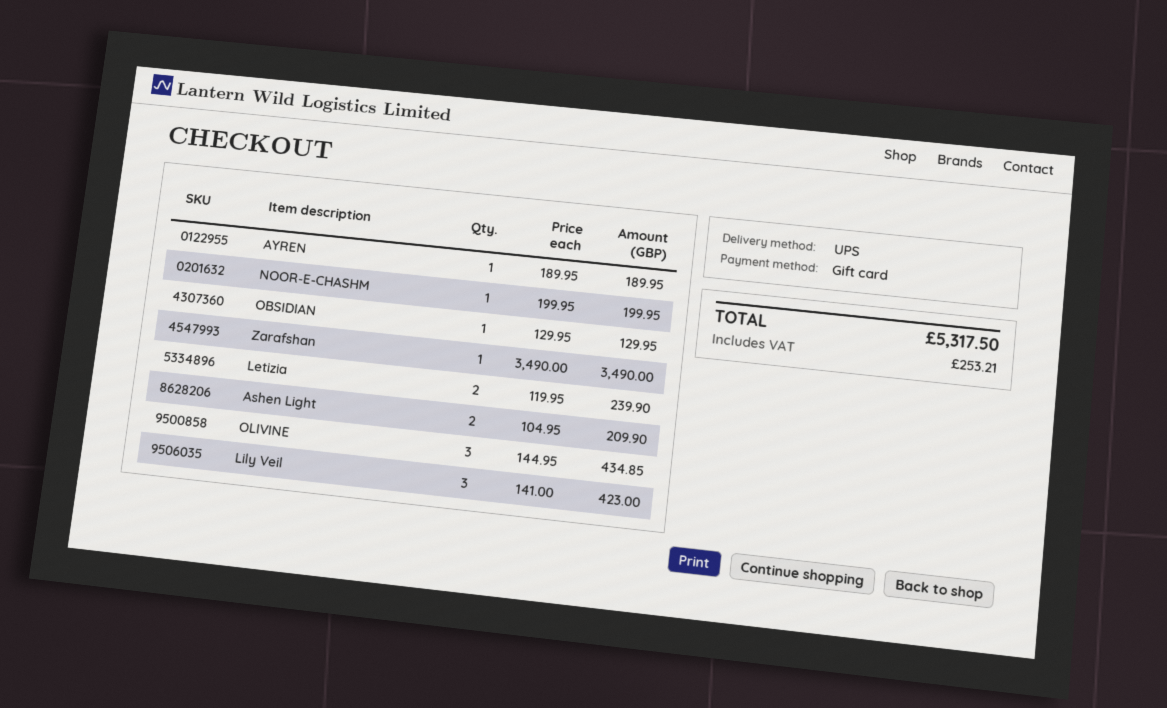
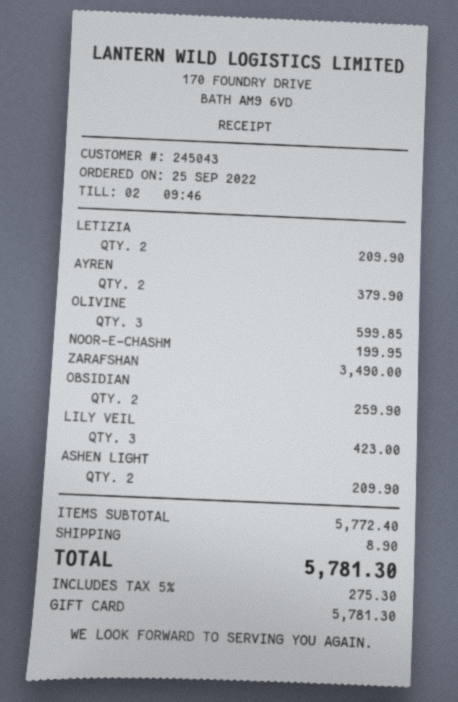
AYREN: 1 for 189.95 -> 2 for 379.90
OBSIDIAN: 1 for 129.95 -> 2 for 259.90
Letizia: 2 for 239.90 -> 2 for 209.90
OLIVINE: 3 for 434.85 -> 3 for 599.85
shipping: none -> 8.90
tax: 253.21 -> 275.30
total: 5317.50 -> 5781.30

